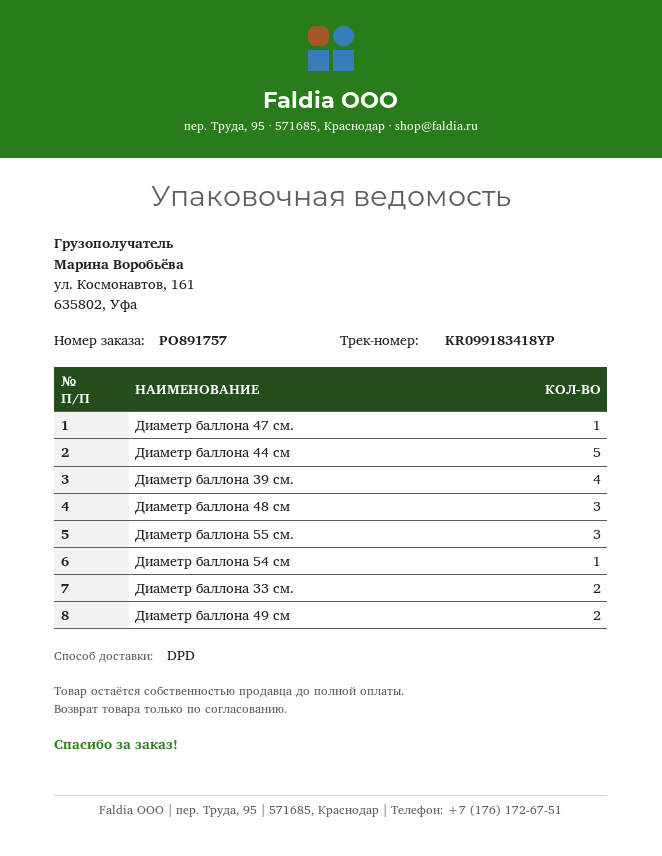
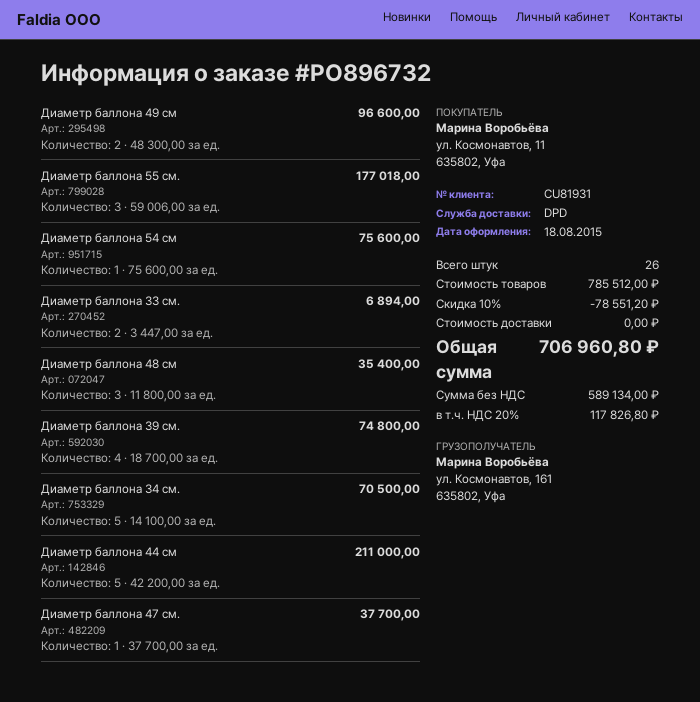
order number: PO891757 -> PO896732
Диаметр баллона 34 см.: none -> 5

